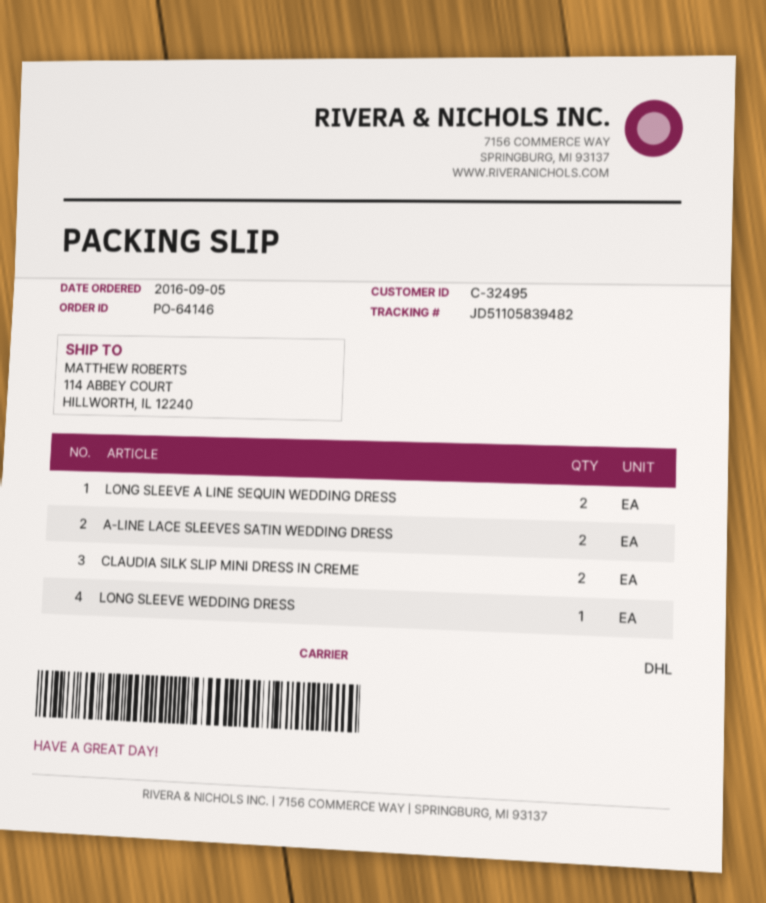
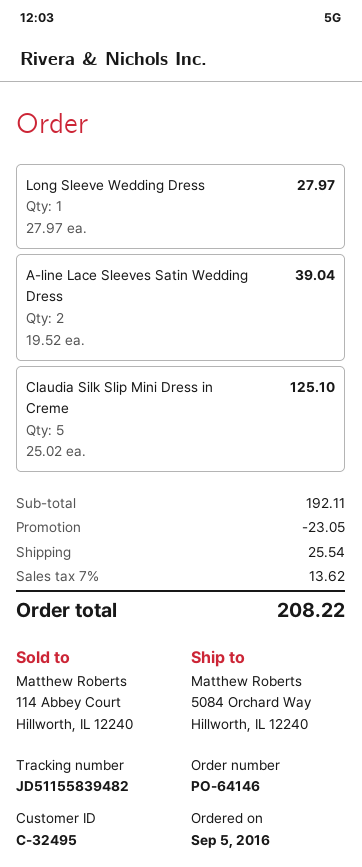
tracking number: JD51105839482 -> JD51155839482
ship to: 114 ABBEY COURT, HILLWORTH, IL 12240 -> 5084 Orchard Way, Hillworth, IL 12240
LONG SLEEVE A LINE SEQUIN WEDDING DRESS: 2 -> none
CLAUDIA SILK SLIP MINI DRESS IN CREME: 2 -> 5

